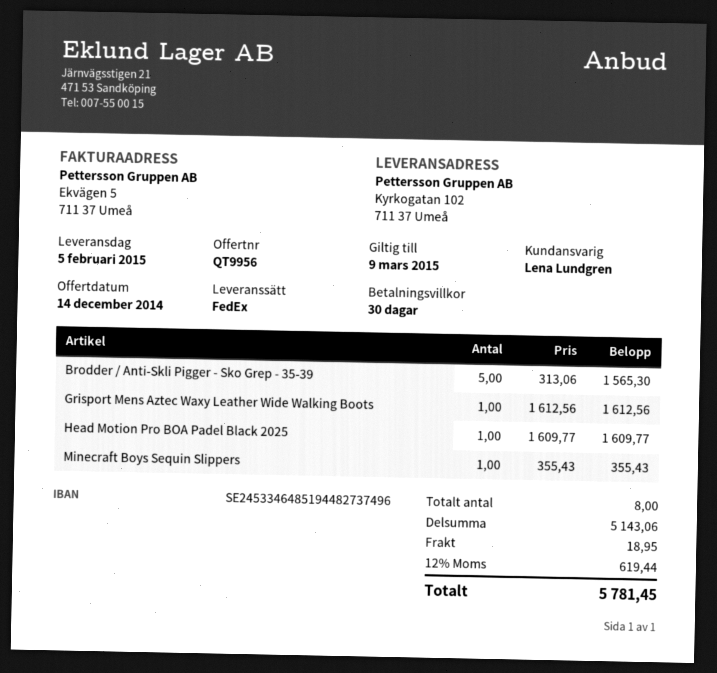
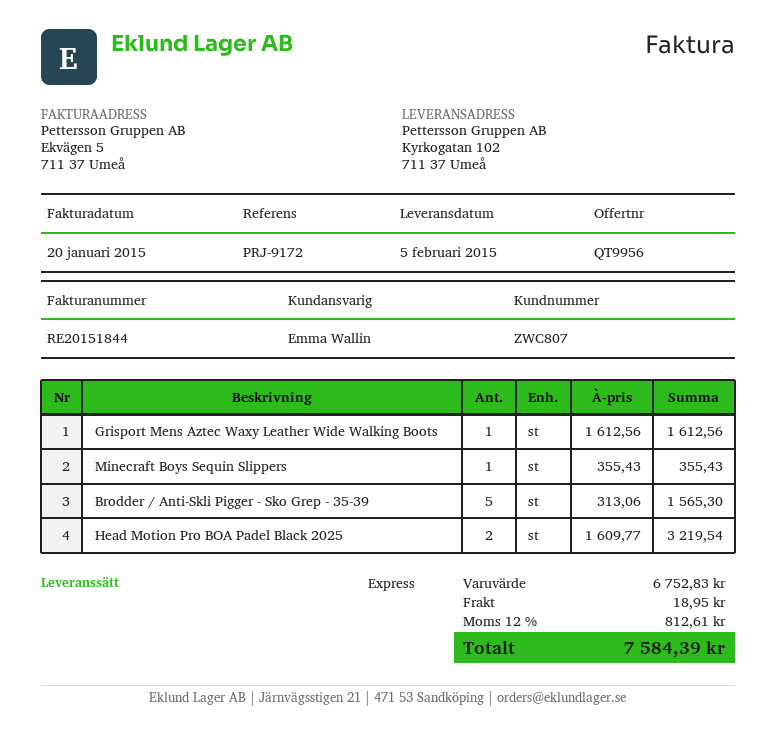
sales rep: Lena Lundgren -> Emma Wallin
shipping method: FedEx -> express
Head Motion Pro BOA Padel Black 2025: 1 x 1609.77 = 1609.77 -> 2 x 1609.77 = 3219.54
subtotal: 5143.06 -> 6752.83
tax: 12% = 619.44 -> 12% = 812.61
total: 5781.45 -> 7584.39

